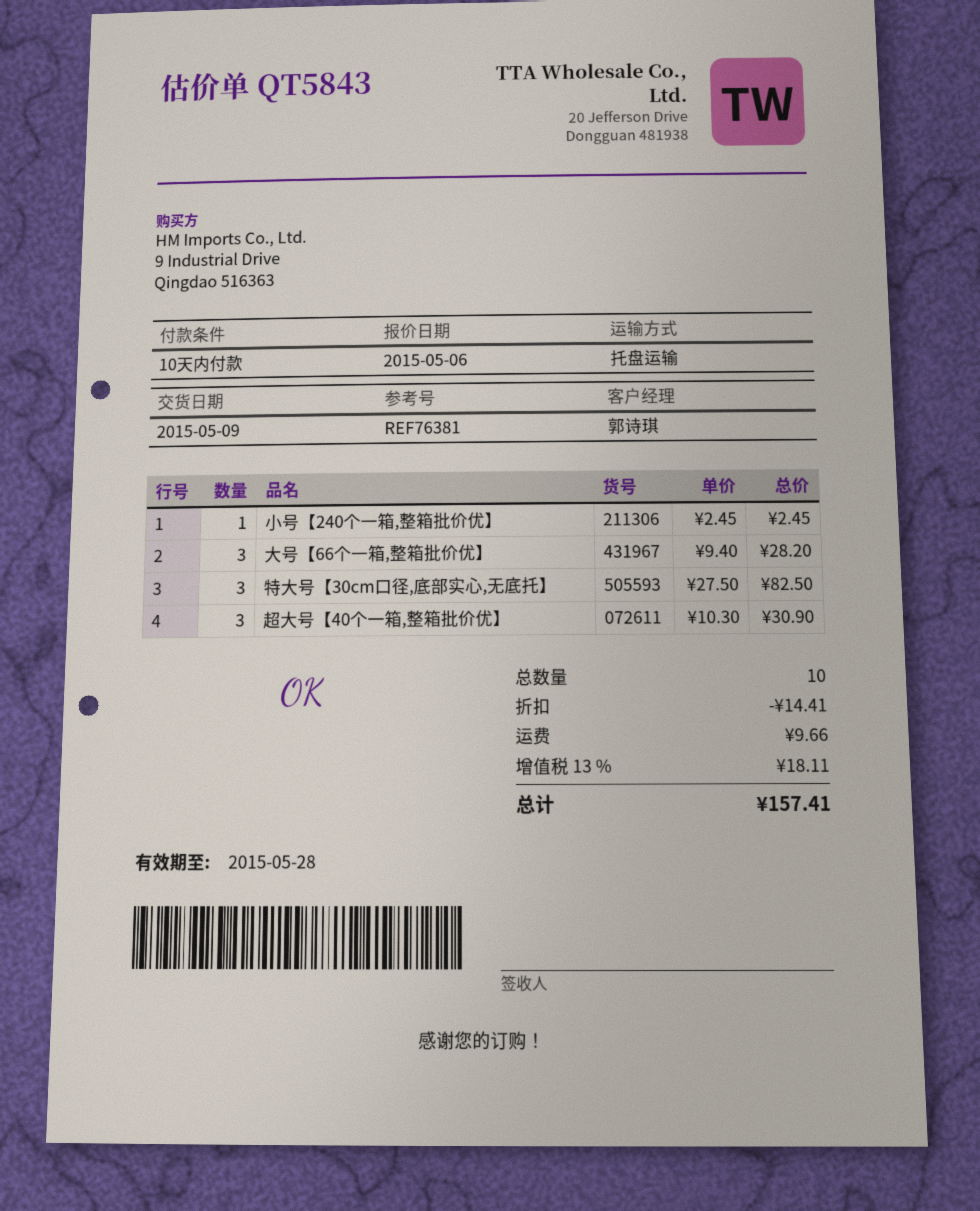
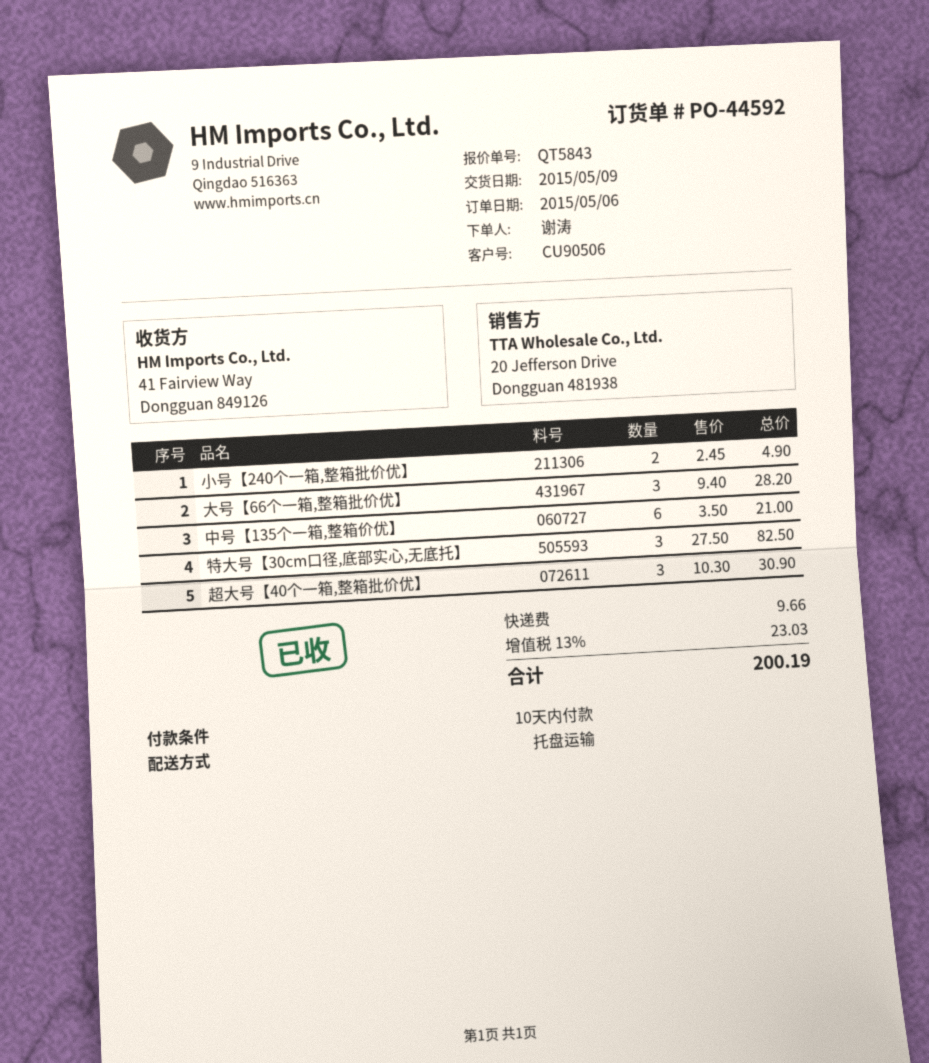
小号【240个一箱,整箱批价优】: 1 x 2.45 = 2.45 -> 2 x 2.45 = 4.90
中号【135个一箱,整箱价优】: none -> 6 x 3.50 = 21.00
discount: 14.41 -> none
tax: 13% = 18.11 -> 13% = 23.03
total: 157.41 -> 200.19

